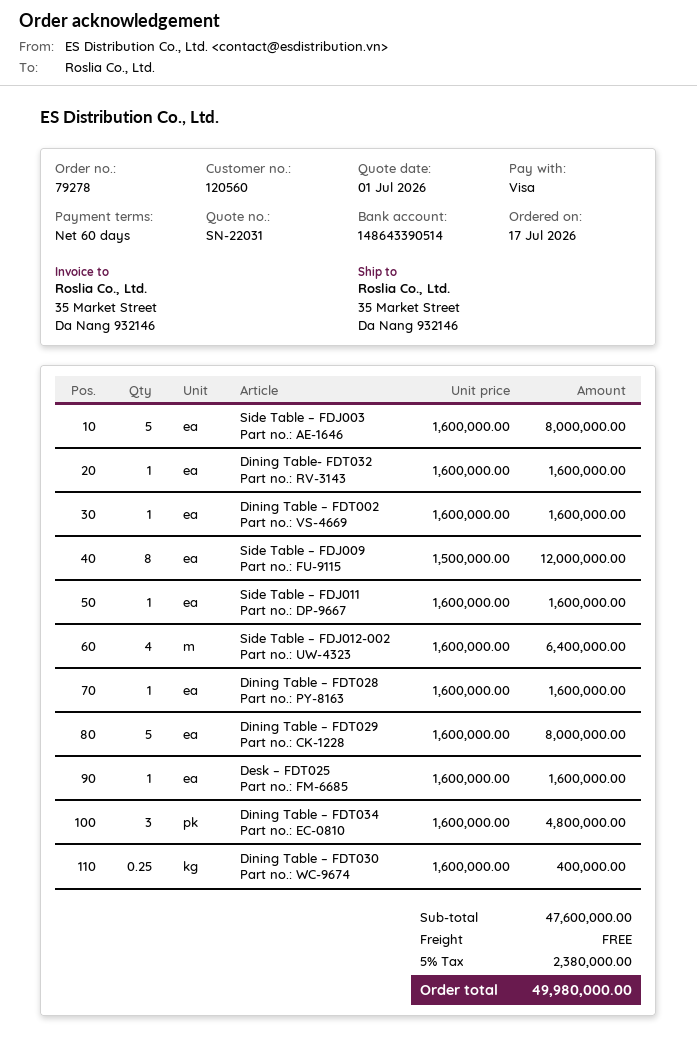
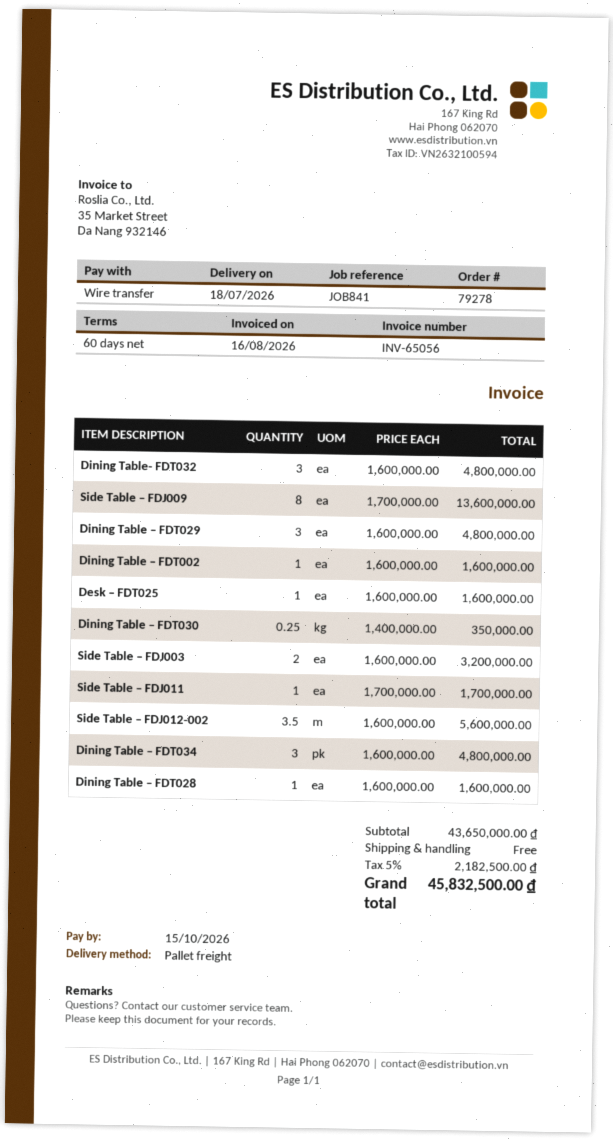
payment method: Visa -> bank transfer
Side Table – FDJ003: 5 x 1600000.00 = 8000000.00 -> 2 x 1600000.00 = 3200000.00
Dining Table- FDT032: 1 x 1600000.00 = 1600000.00 -> 3 x 1600000.00 = 4800000.00
Side Table – FDJ009: 8 x 1500000.00 = 12000000.00 -> 8 x 1700000.00 = 13600000.00
Side Table – FDJ011: 1 x 1600000.00 = 1600000.00 -> 1 x 1700000.00 = 1700000.00
Side Table – FDJ012-002: 4 x 1600000.00 = 6400000.00 -> 3.5 x 1600000.00 = 5600000.00
Dining Table – FDT029: 5 x 1600000.00 = 8000000.00 -> 3 x 1600000.00 = 4800000.00
Dining Table – FDT030: 0.25 x 1600000.00 = 400000.00 -> 0.25 x 1400000.00 = 350000.00
subtotal: 47600000.00 -> 43650000.00
tax: 5% = 2380000.00 -> 5% = 2182500.00
total: 49980000.00 -> 45832500.00

